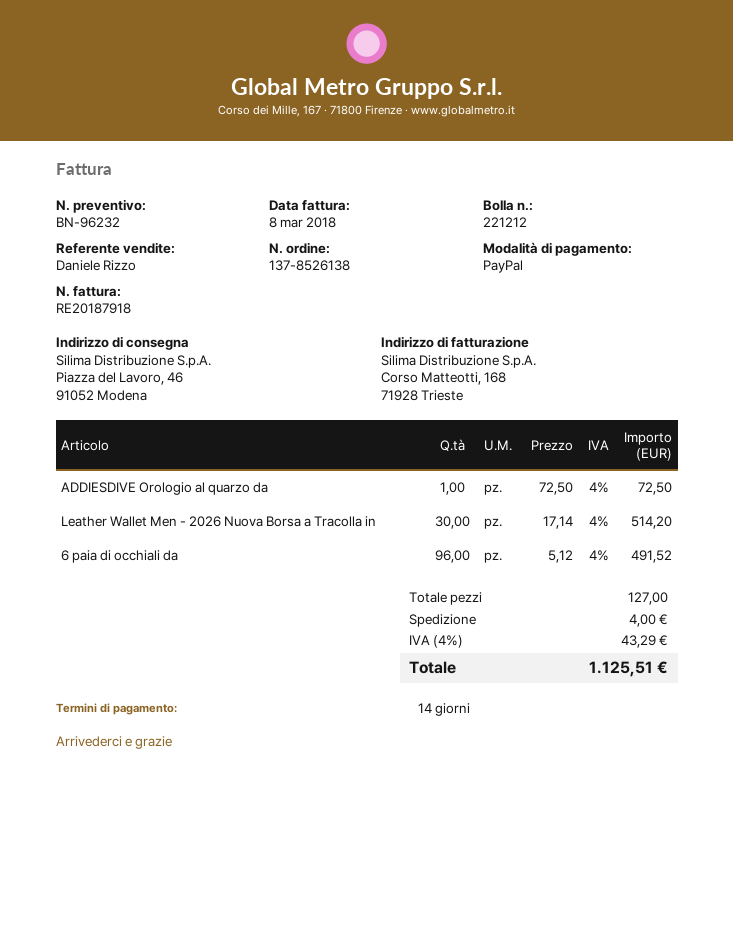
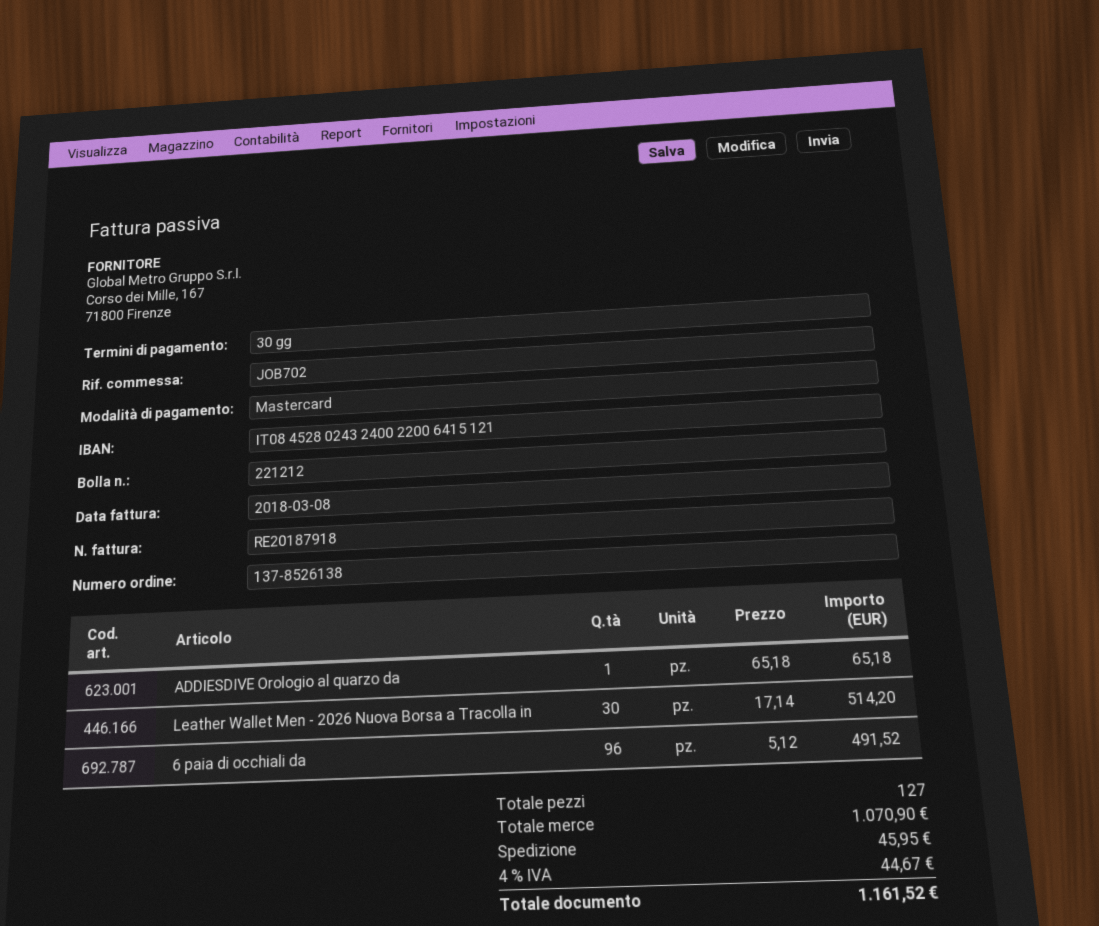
payment terms: 14 days -> 30 days
payment method: PayPal -> Mastercard
ADDIESDIVE Orologio al quarzo da: 1 x 72.50 = 72.50 -> 1 x 65.18 = 65.18
shipping: 4.00 -> 45.95
tax: 4% = 43.29 -> 4% = 44.67
total: 1125.51 -> 1161.52

